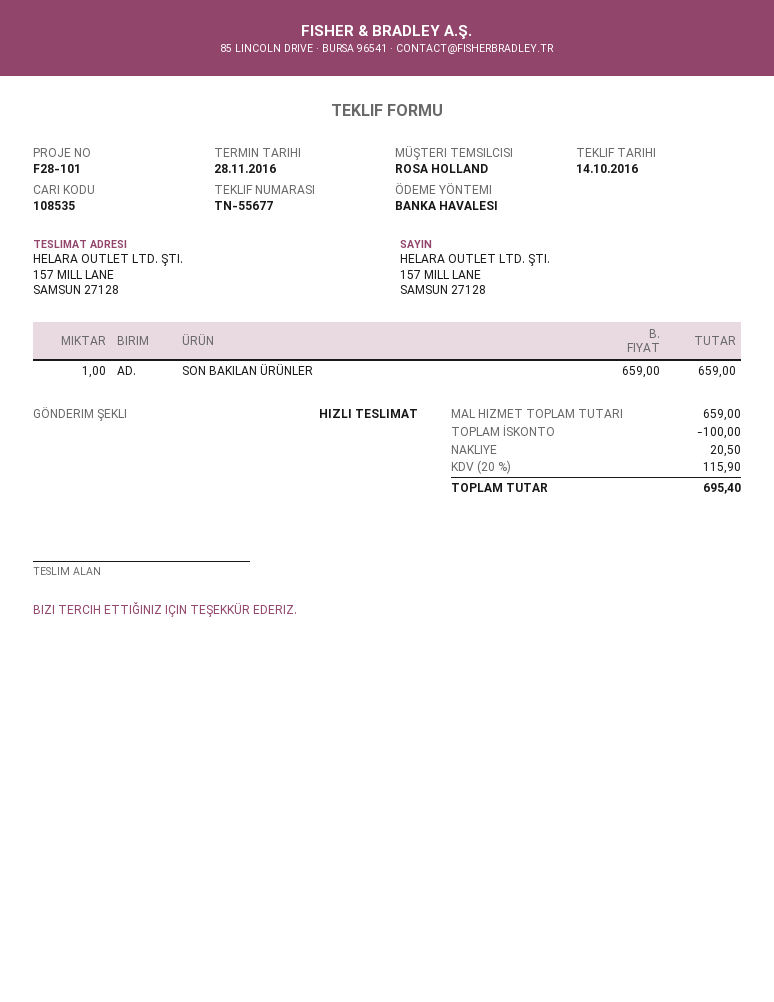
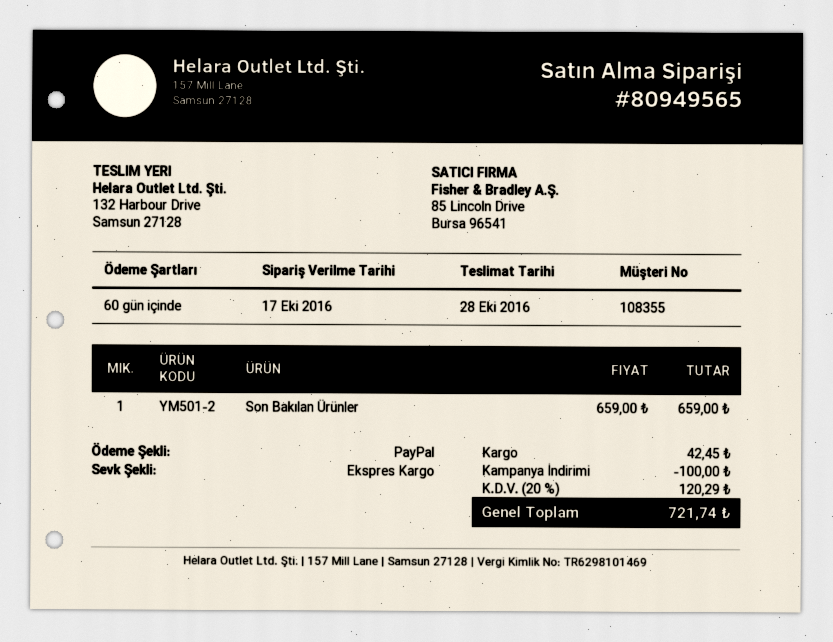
delivery date: 2016-11-28 -> 2016-10-28
customer number: 108535 -> 108355
payment method: bank transfer -> PayPal
ship to: 157 MILL LANE, SAMSUN 27128 -> 132 Harbour Drive, Samsun 27128
shipping: 20.50 -> 42.45
tax: 20% = 115.90 -> 20% = 120.29
total: 695.40 -> 721.74

